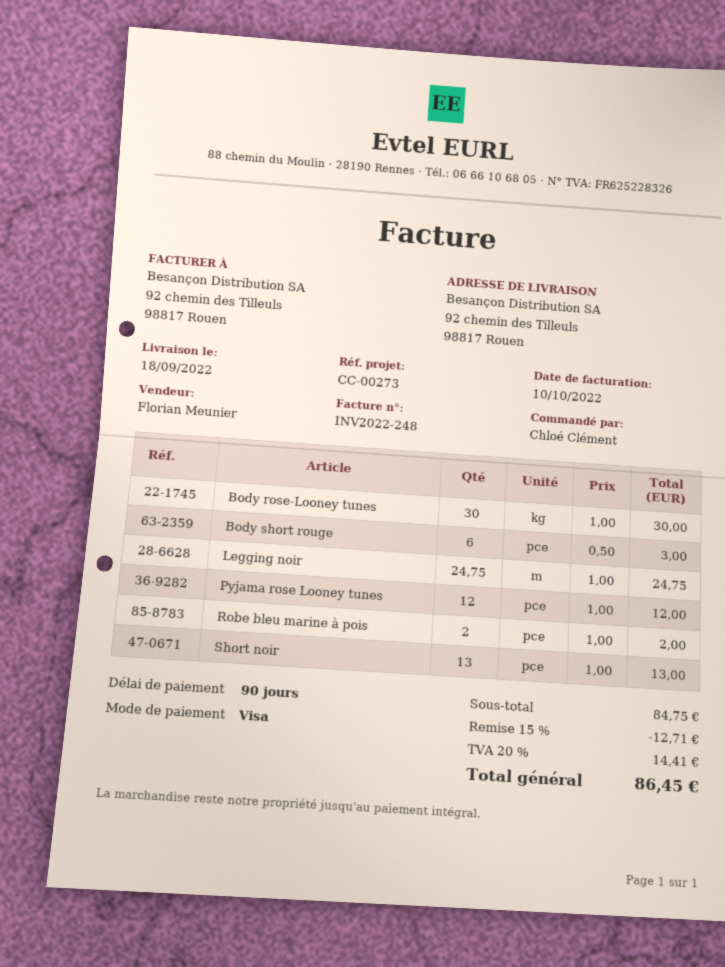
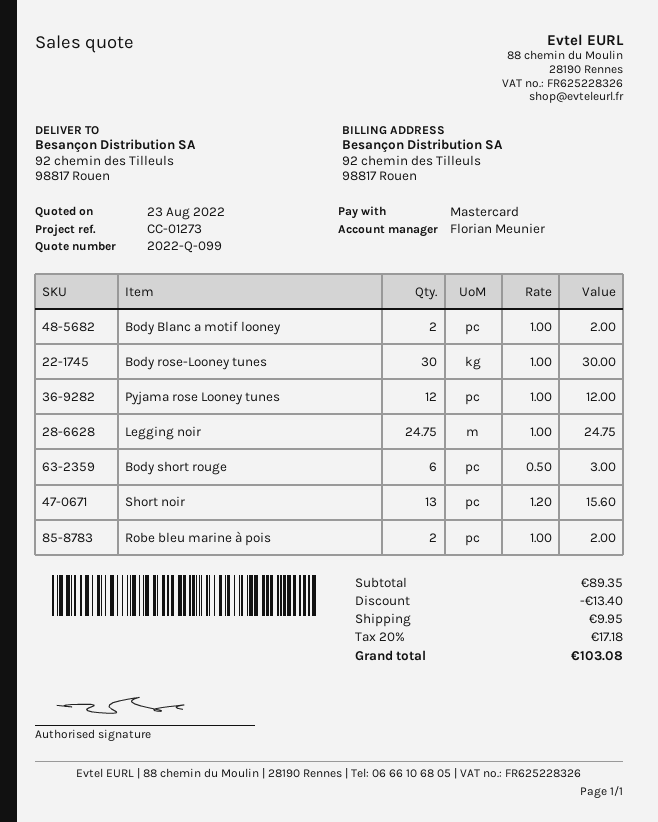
reference: CC-00273 -> CC-01273
payment method: Visa -> Mastercard
Short noir: 13 x 1.00 = 13.00 -> 13 x 1.20 = 15.60
Body Blanc a motif looney: none -> 2 x 1.00 = 2.00
subtotal: 84.75 -> 89.35
discount: 12.71 -> 13.40
shipping: none -> 9.95
tax: 20% = 14.41 -> 20% = 17.18
total: 86.45 -> 103.08

